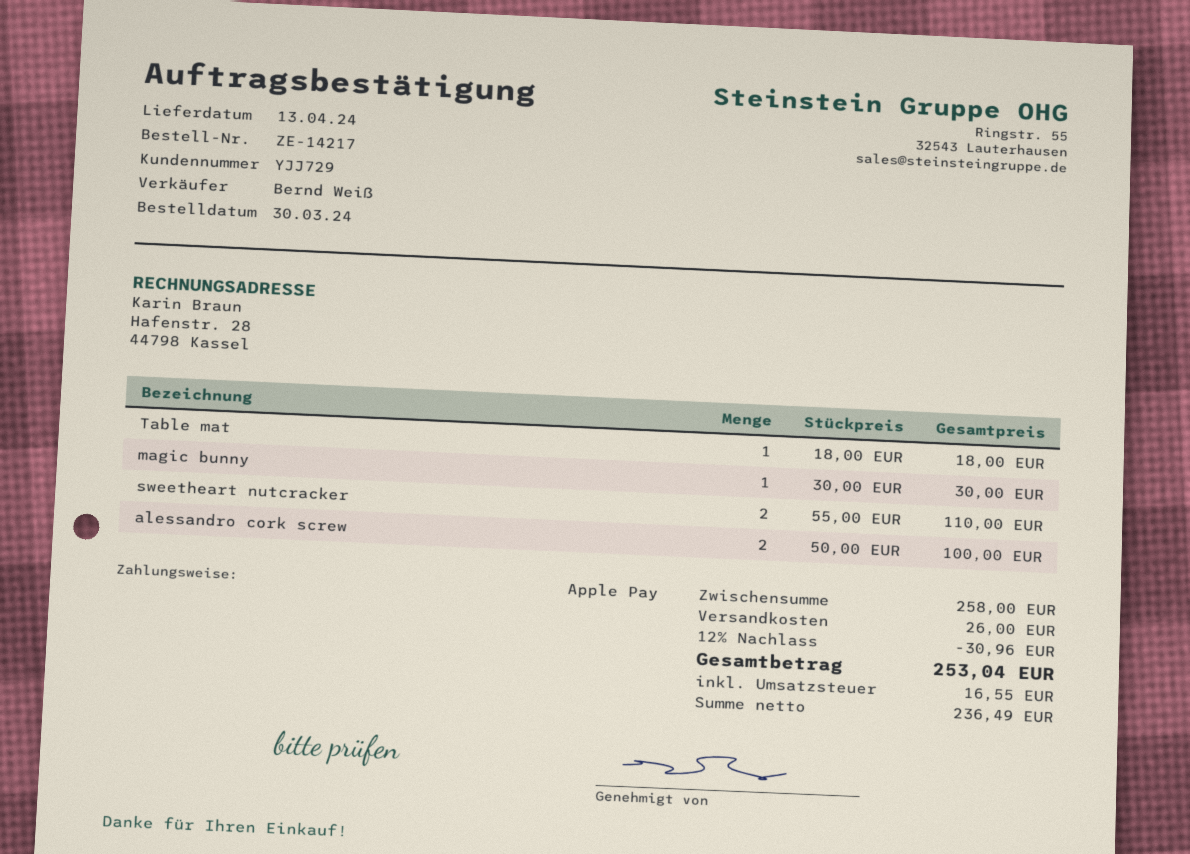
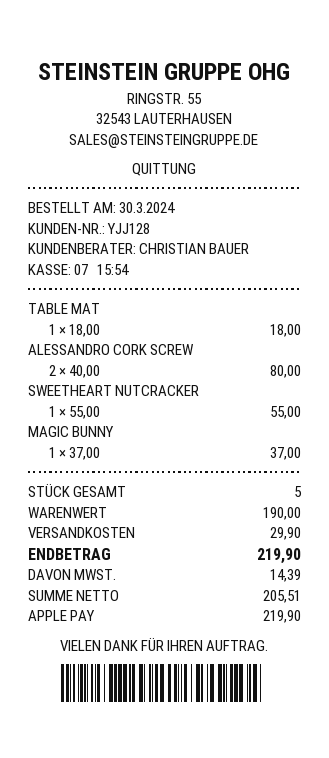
customer number: YJJ729 -> YJJ128
sales rep: Bernd Weiß -> CHRISTIAN BAUER
magic bunny: 1 x 30.00 = 30.00 -> 1 x 37.00 = 37.00
sweetheart nutcracker: 2 x 55.00 = 110.00 -> 1 x 55.00 = 55.00
alessandro cork screw: 2 x 50.00 = 100.00 -> 2 x 40.00 = 80.00
subtotal: 258.00 -> 190.00
discount: 12% = 30.96 -> none
shipping: 26.00 -> 29.90
net: 236.49 -> 205.51
tax: 16.55 -> 14.39
total: 253.04 -> 219.90

